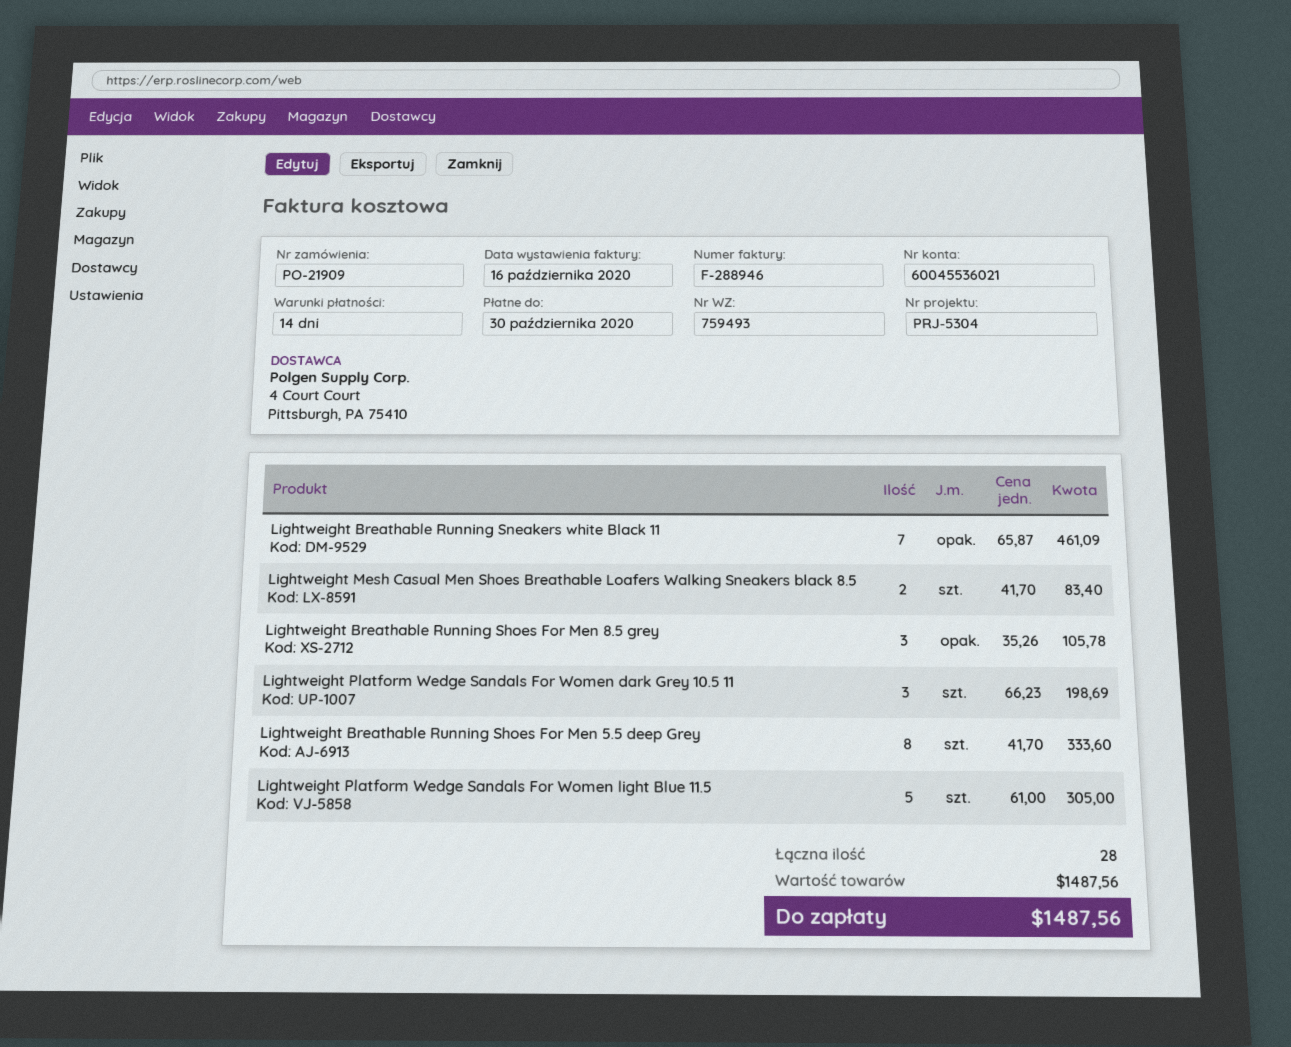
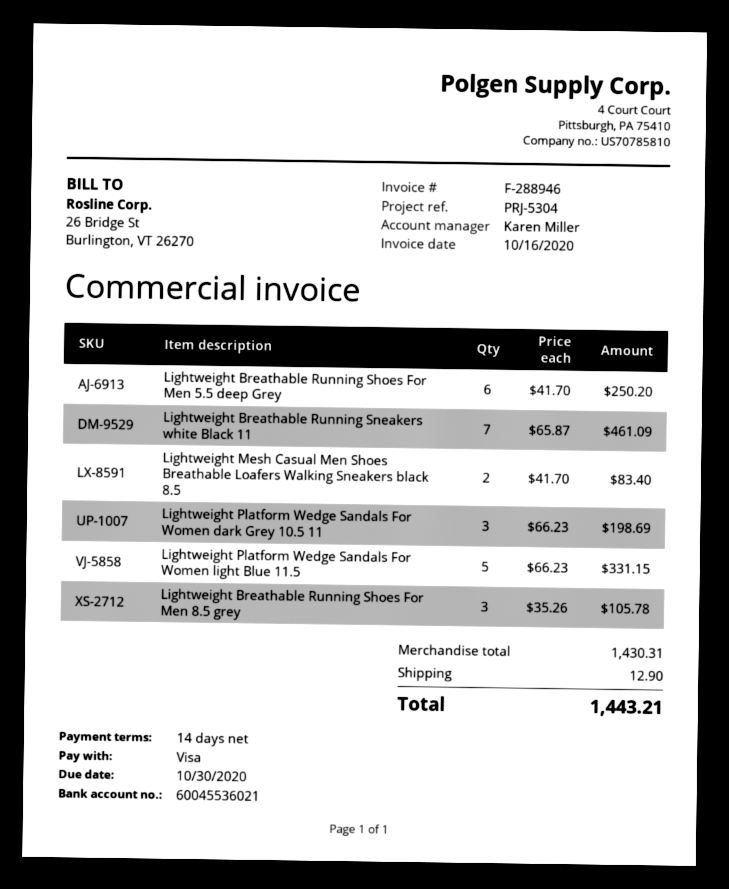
Lightweight Breathable Running Shoes For Men 5.5 deep Grey: 8 x 41.70 = 333.60 -> 6 x 41.70 = 250.20
Lightweight Platform Wedge Sandals For Women light Blue 11.5: 5 x 61.00 = 305.00 -> 5 x 66.23 = 331.15
subtotal: 1487.56 -> 1430.31
shipping: none -> 12.90
total: 1487.56 -> 1443.21

